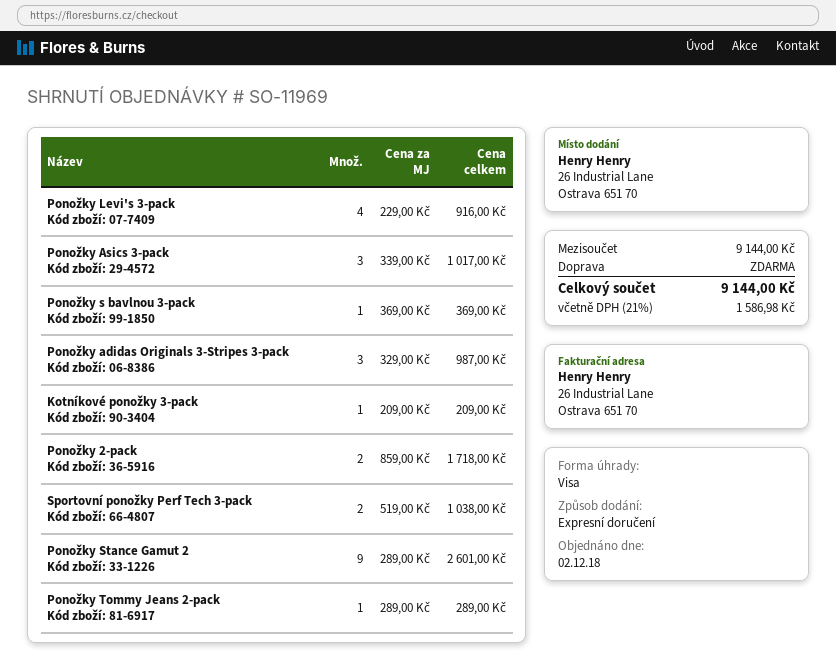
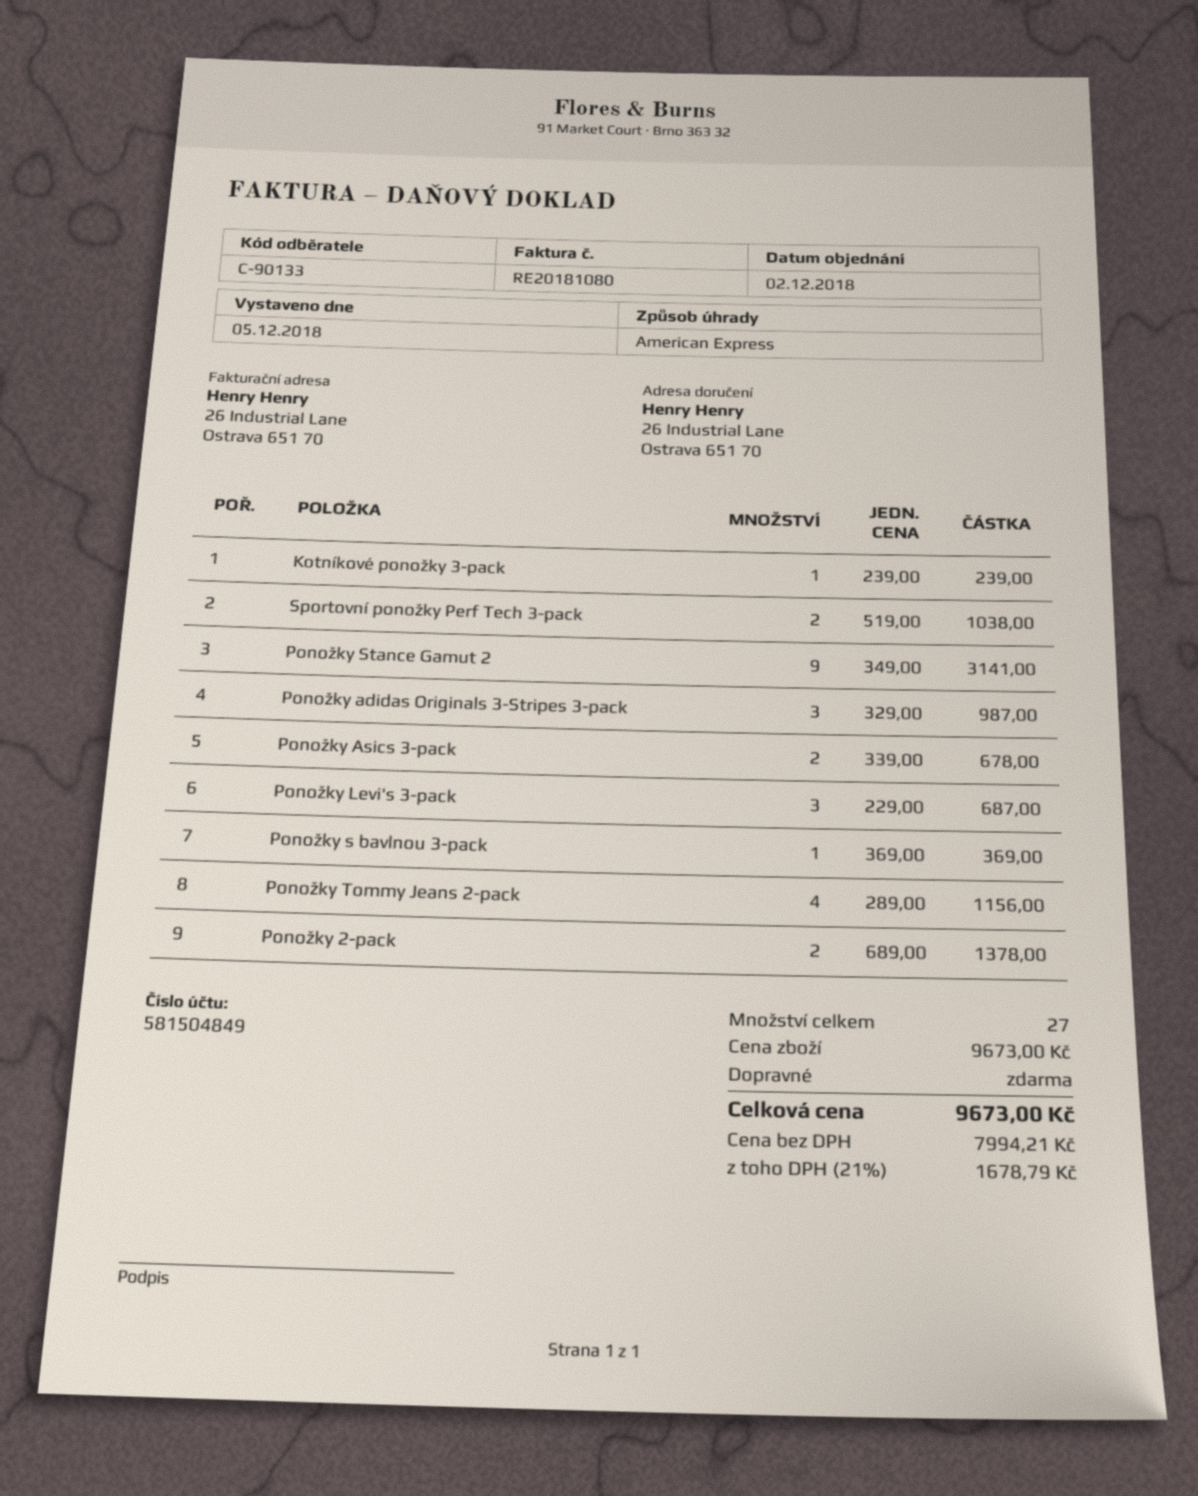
payment method: Visa -> American Express
Ponožky Levi's 3-pack: 4 x 229.00 = 916.00 -> 3 x 229.00 = 687.00
Ponožky Asics 3-pack: 3 x 339.00 = 1017.00 -> 2 x 339.00 = 678.00
Kotníkové ponožky 3-pack: 1 x 209.00 = 209.00 -> 1 x 239.00 = 239.00
Ponožky 2-pack: 2 x 859.00 = 1718.00 -> 2 x 689.00 = 1378.00
Ponožky Stance Gamut 2: 9 x 289.00 = 2601.00 -> 9 x 349.00 = 3141.00
Ponožky Tommy Jeans 2-pack: 1 x 289.00 = 289.00 -> 4 x 289.00 = 1156.00
subtotal: 9144.00 -> 9673.00
tax: 21% = 1586.98 -> 21% = 1678.79
total: 9144.00 -> 9673.00

